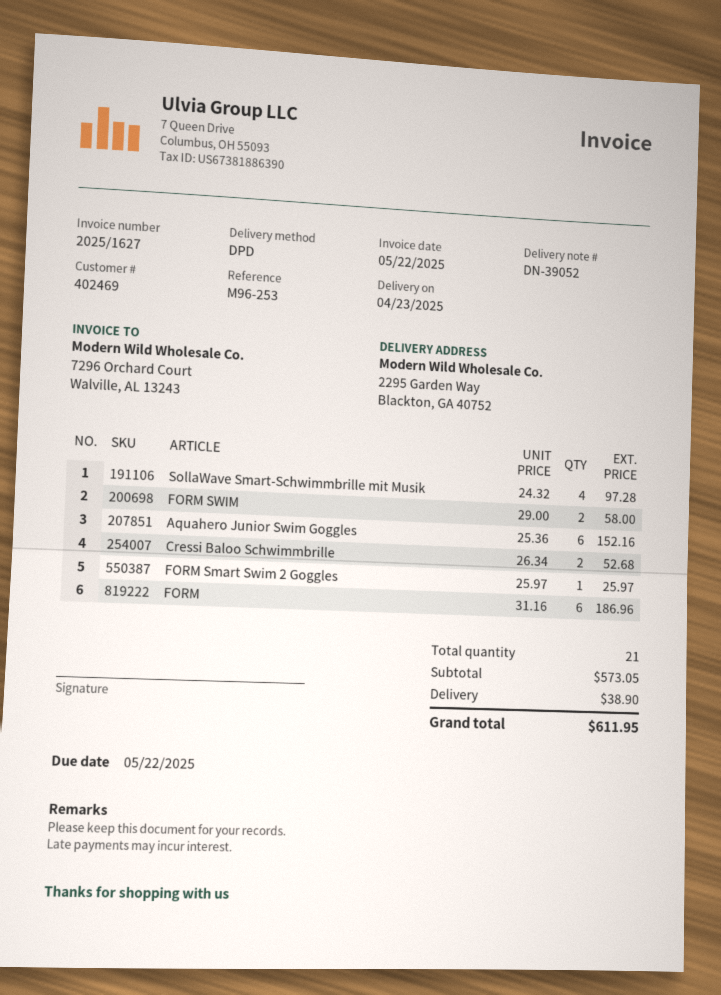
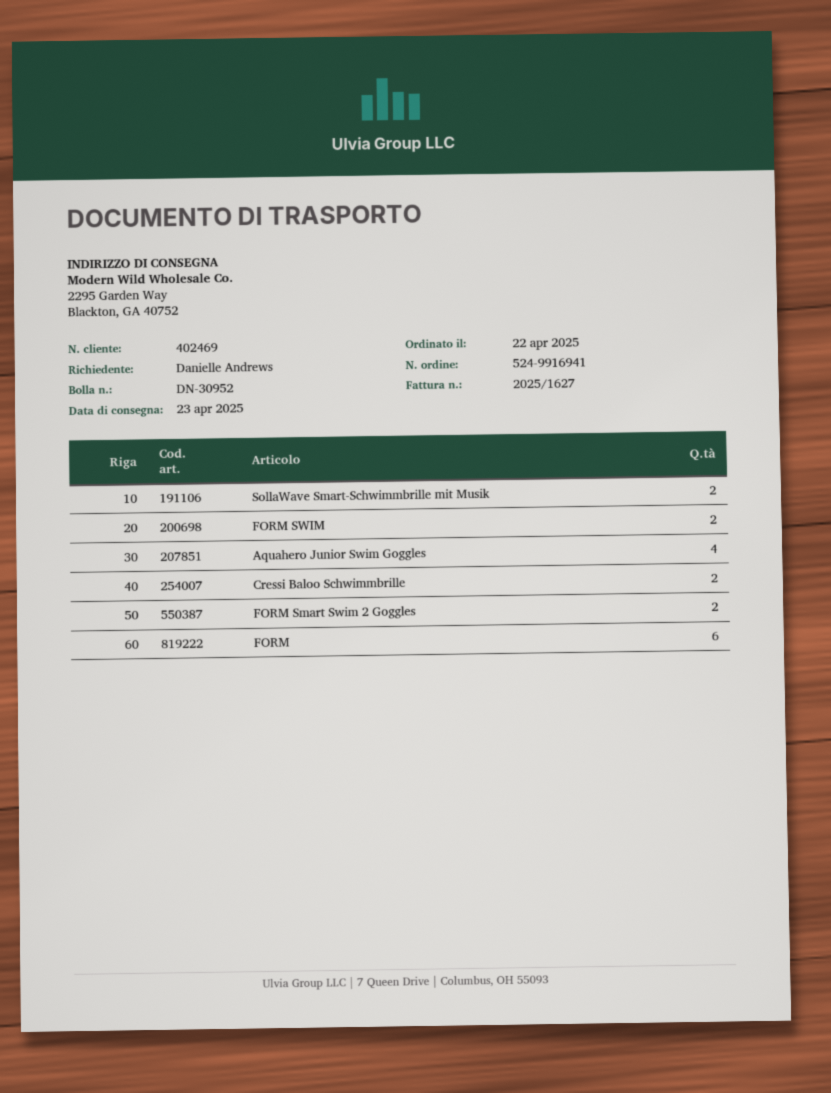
delivery note number: DN-39052 -> DN-30952
SollaWave Smart-Schwimmbrille mit Musik: 4 -> 2
Aquahero Junior Swim Goggles: 6 -> 4
FORM Smart Swim 2 Goggles: 1 -> 2

